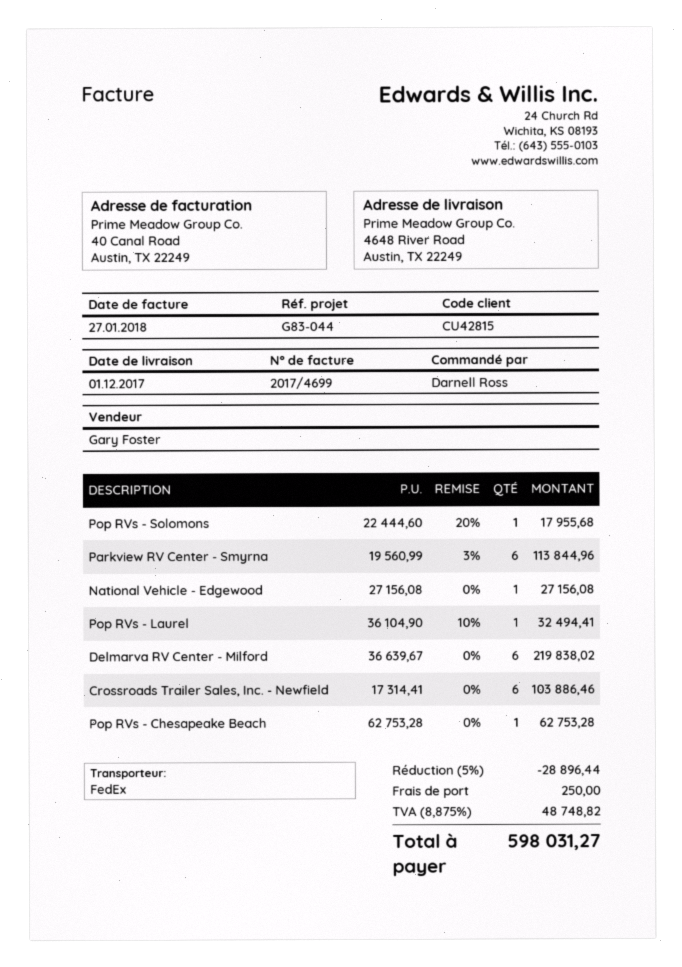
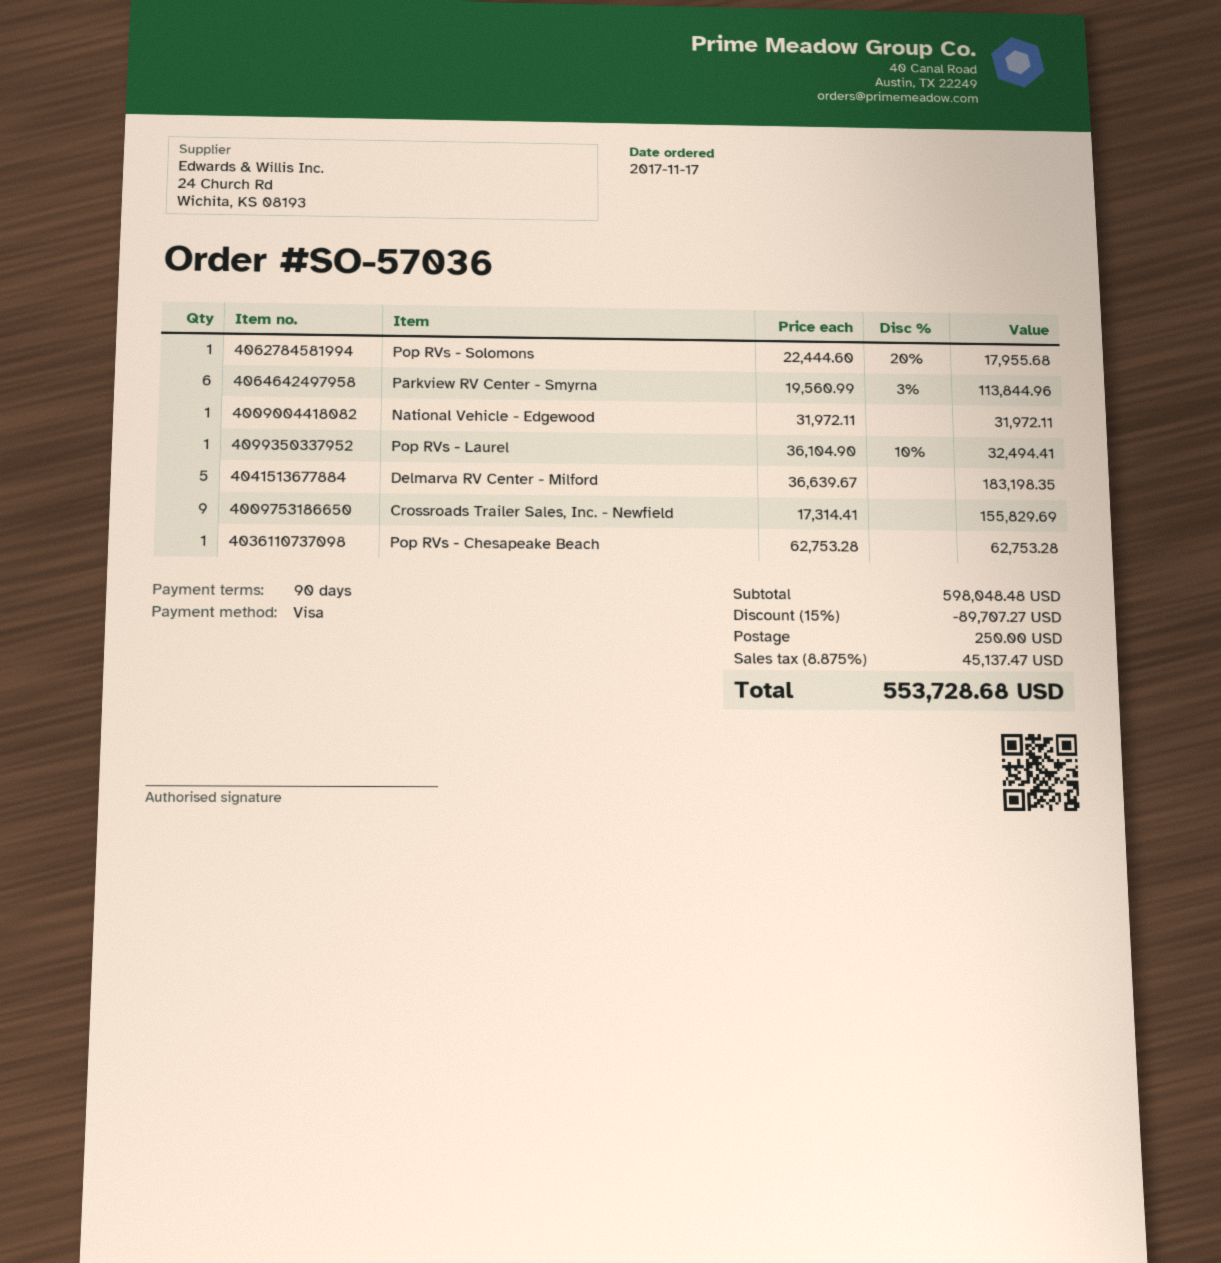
National Vehicle - Edgewood: 1 x 27156.08 = 27156.08 -> 1 x 31972.11 = 31972.11
Delmarva RV Center - Milford: 6 x 36639.67 = 219838.02 -> 5 x 36639.67 = 183198.35
Crossroads Trailer Sales, Inc. - Newfield: 6 x 17314.41 = 103886.46 -> 9 x 17314.41 = 155829.69
discount: 5% = 28896.44 -> 15% = 89707.27
tax: 8.875% = 48748.82 -> 8.875% = 45137.47
total: 598031.27 -> 553728.68

